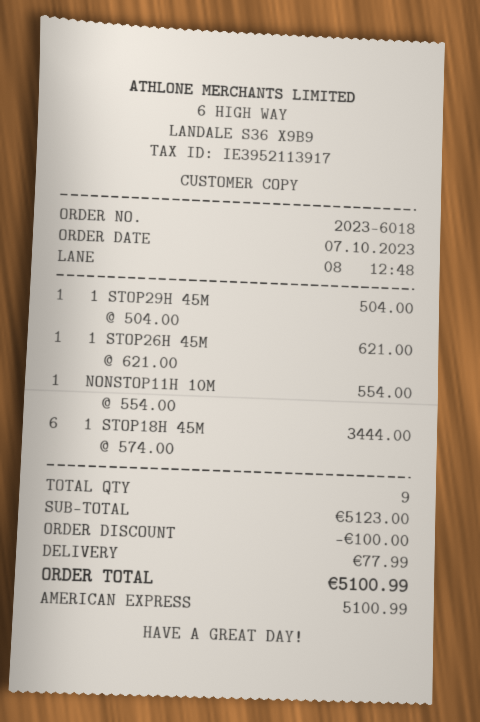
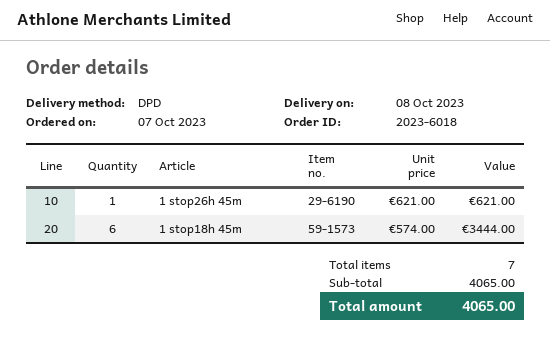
1 STOP29H 45M: 1 x 504.00 = 504.00 -> none
NONSTOP11H 10M: 1 x 554.00 = 554.00 -> none
total quantity: 9 -> 7
subtotal: 5123.00 -> 4065.00
discount: 100.00 -> none
shipping: 77.99 -> none
total: 5100.99 -> 4065.00

